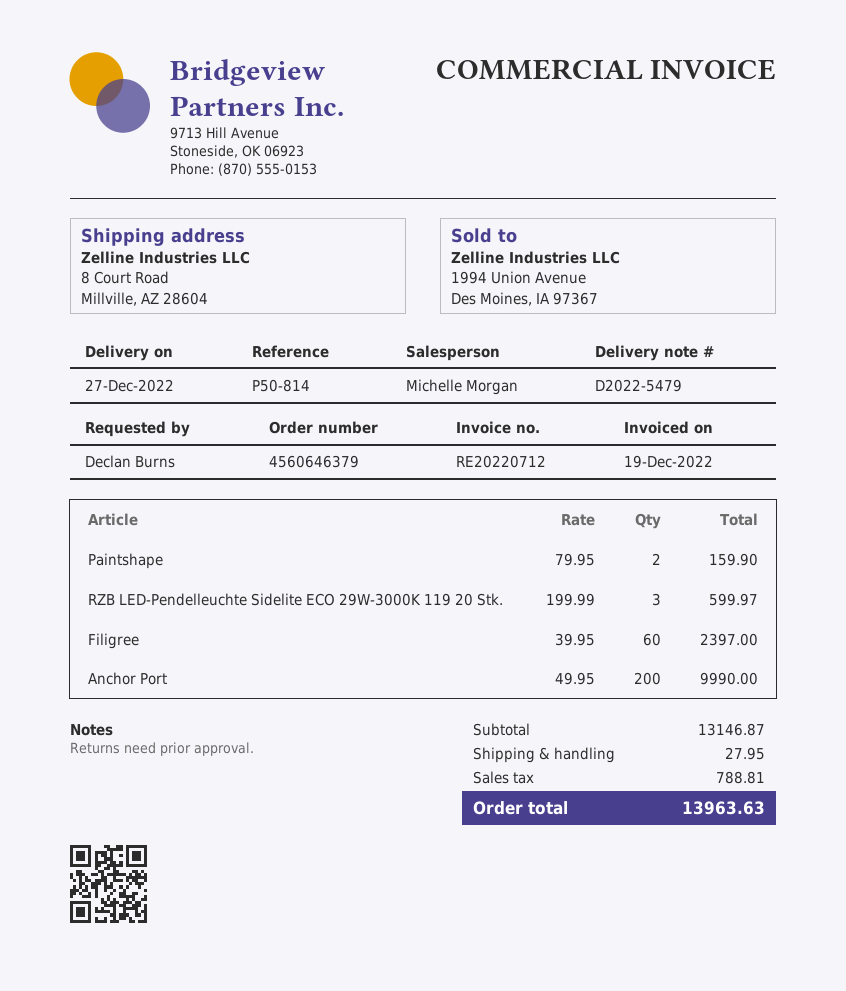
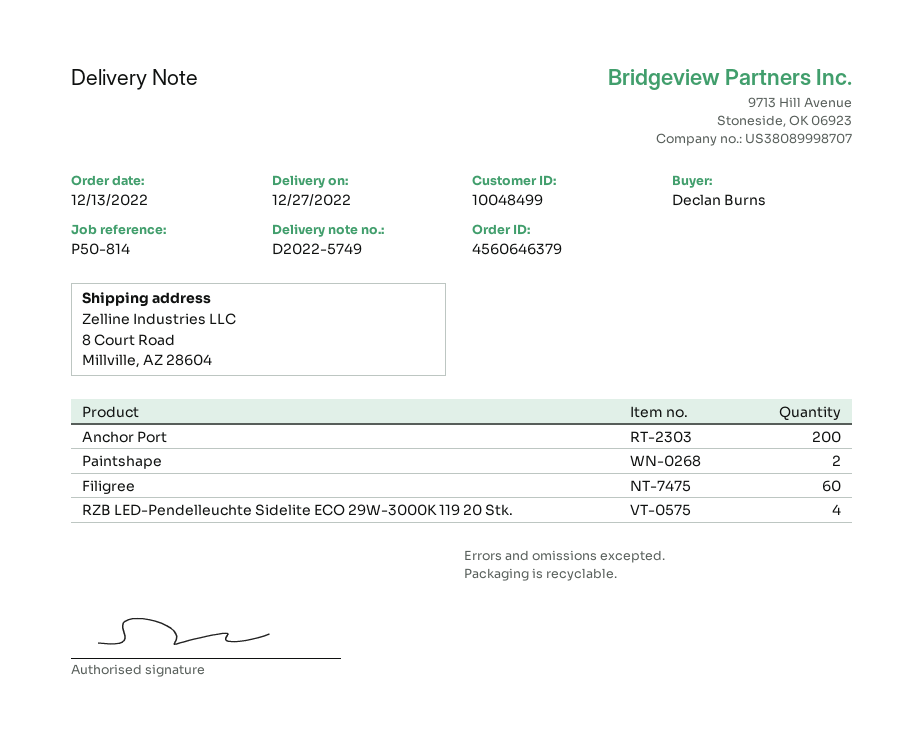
delivery note number: D2022-5479 -> D2022-5749
RZB LED-Pendelleuchte Sidelite ECO 29W-3000K 119 20 Stk.: 3 -> 4

